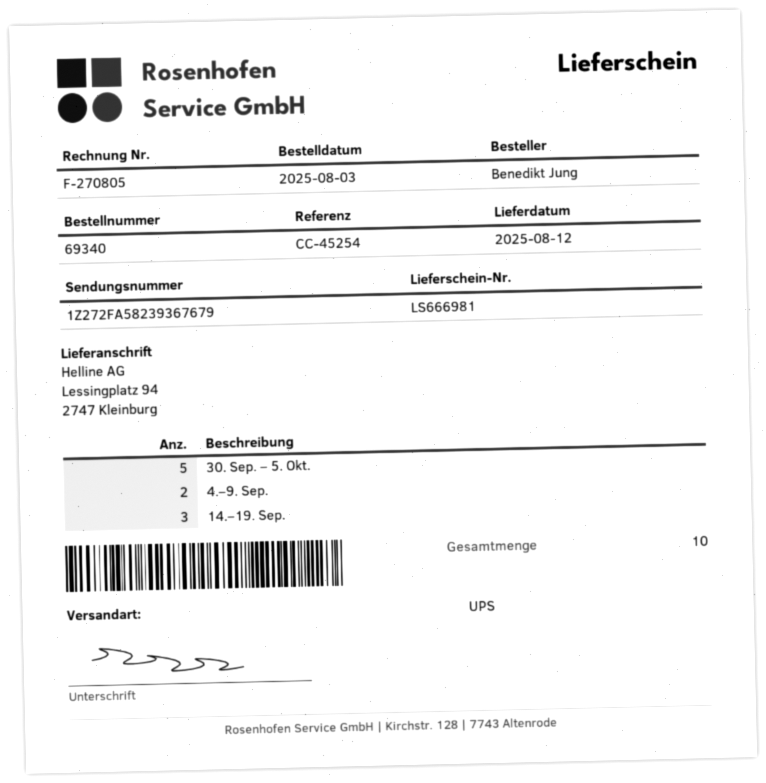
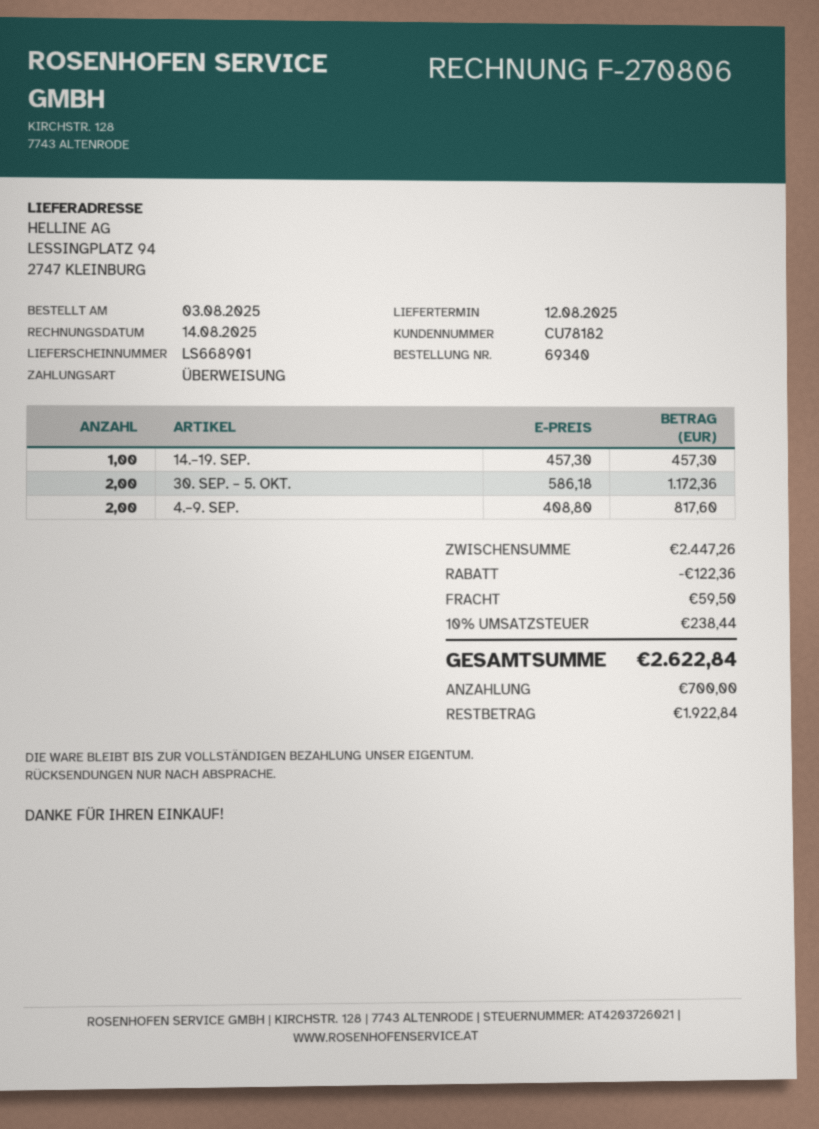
delivery note number: LS666981 -> LS668901
invoice number: F-270805 -> F-270806
30. Sep. – 5. Okt.: 5 -> 2
14.–19. Sep.: 3 -> 1

